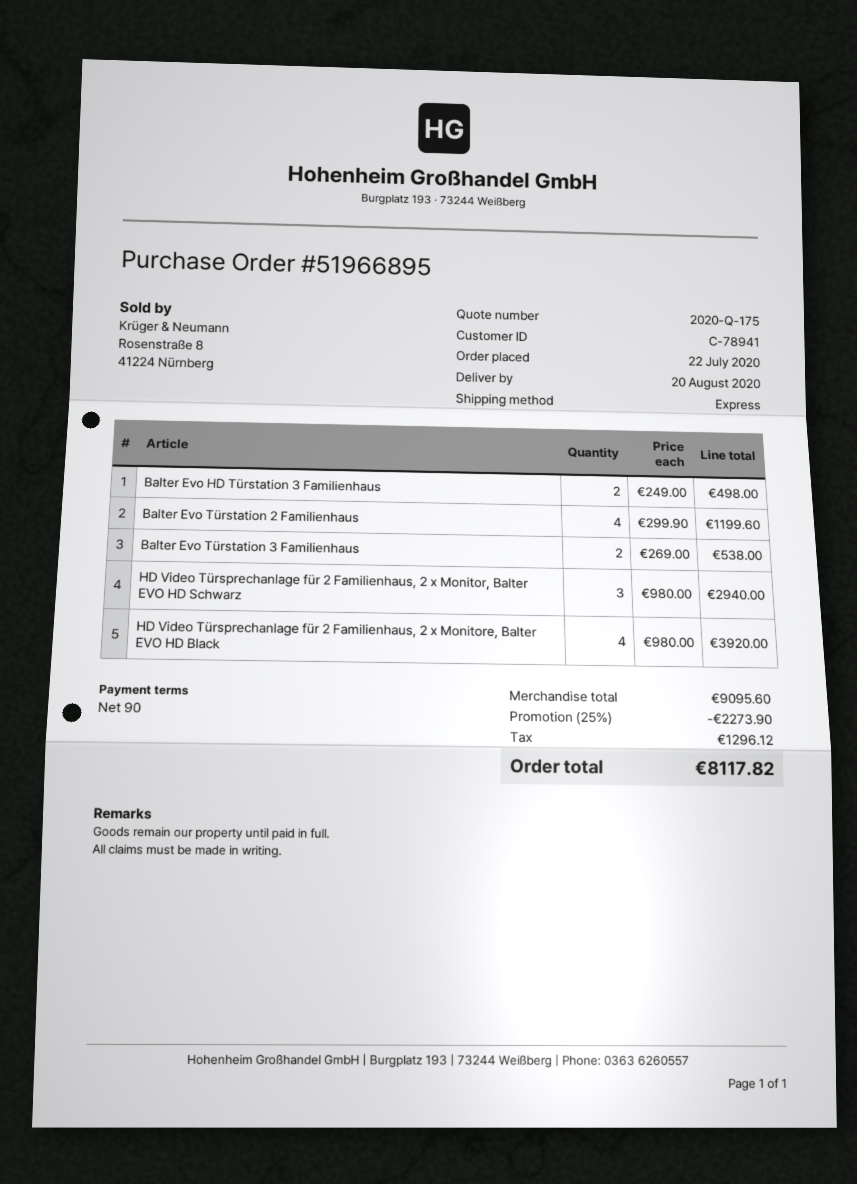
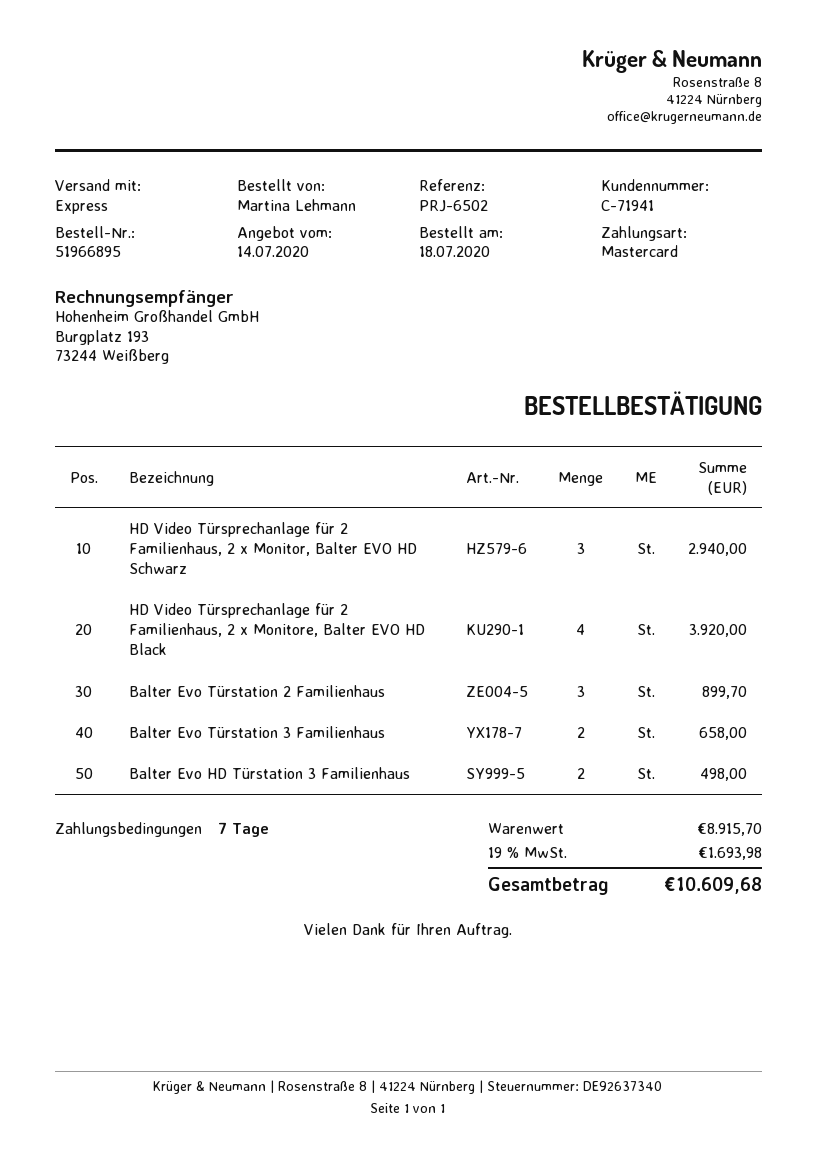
order date: 2020-07-22 -> 2020-07-18
payment terms: 90 days -> 7 days
customer number: C-78941 -> C-71941
Balter Evo Türstation 2 Familienhaus: 4 for 1199.60 -> 3 for 899.70
Balter Evo Türstation 3 Familienhaus: 2 for 538.00 -> 2 for 658.00
subtotal: 9095.60 -> 8915.70
discount: 25% = 2273.90 -> none
tax: 1296.12 -> 1693.98
total: 8117.82 -> 10609.68

